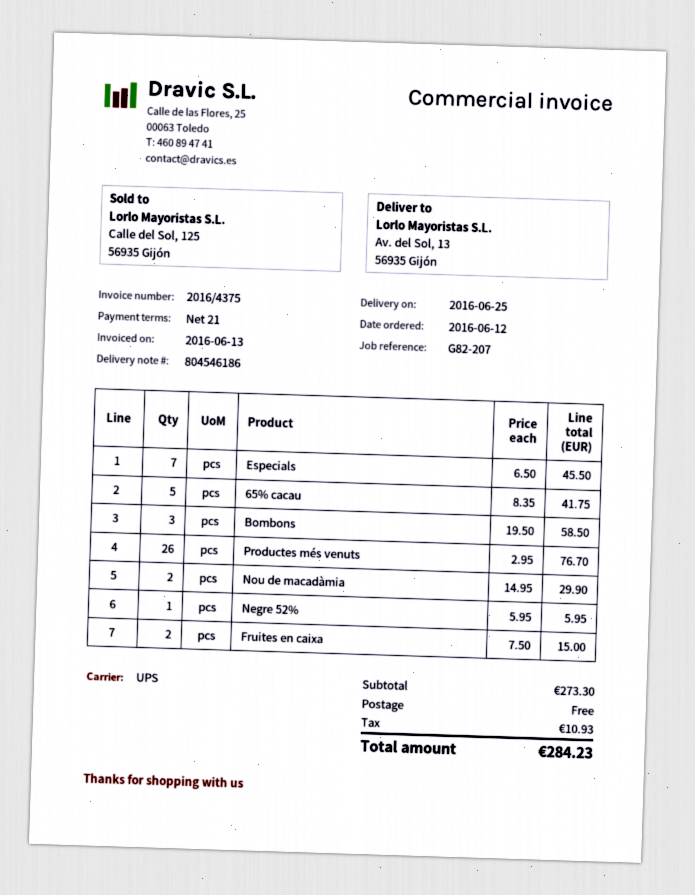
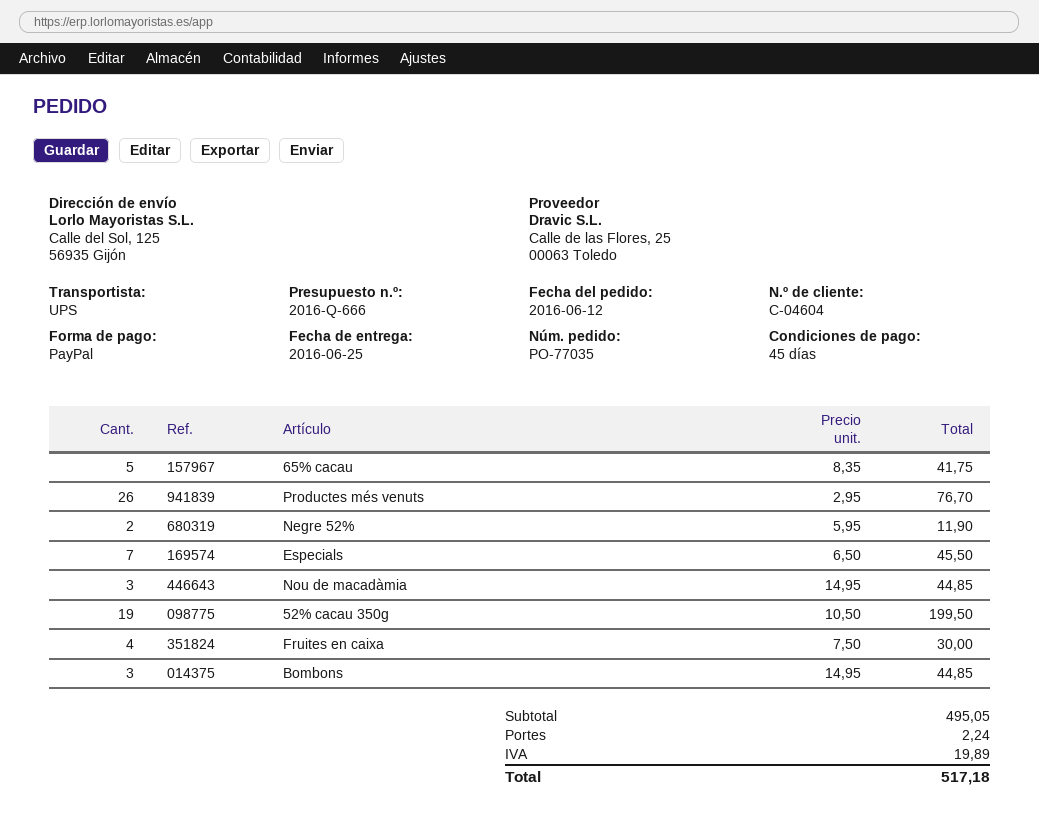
payment terms: 21 days -> 45 days
ship to: Av. del Sol, 13, 56935 Gijón -> Calle del Sol, 125, 56935 Gijón
Bombons: 3 x 19.50 = 58.50 -> 3 x 14.95 = 44.85
Nou de macadàmia: 2 x 14.95 = 29.90 -> 3 x 14.95 = 44.85
Negre 52%: 1 x 5.95 = 5.95 -> 2 x 5.95 = 11.90
Fruites en caixa: 2 x 7.50 = 15.00 -> 4 x 7.50 = 30.00
52% cacau 350g: none -> 19 x 10.50 = 199.50
subtotal: 273.30 -> 495.05
shipping: 0.00 -> 2.24
tax: 10.93 -> 19.89
total: 284.23 -> 517.18

